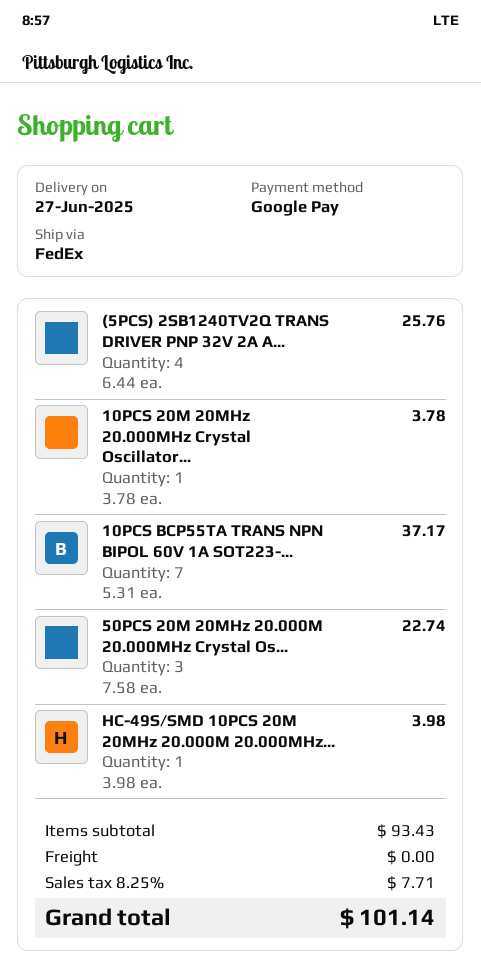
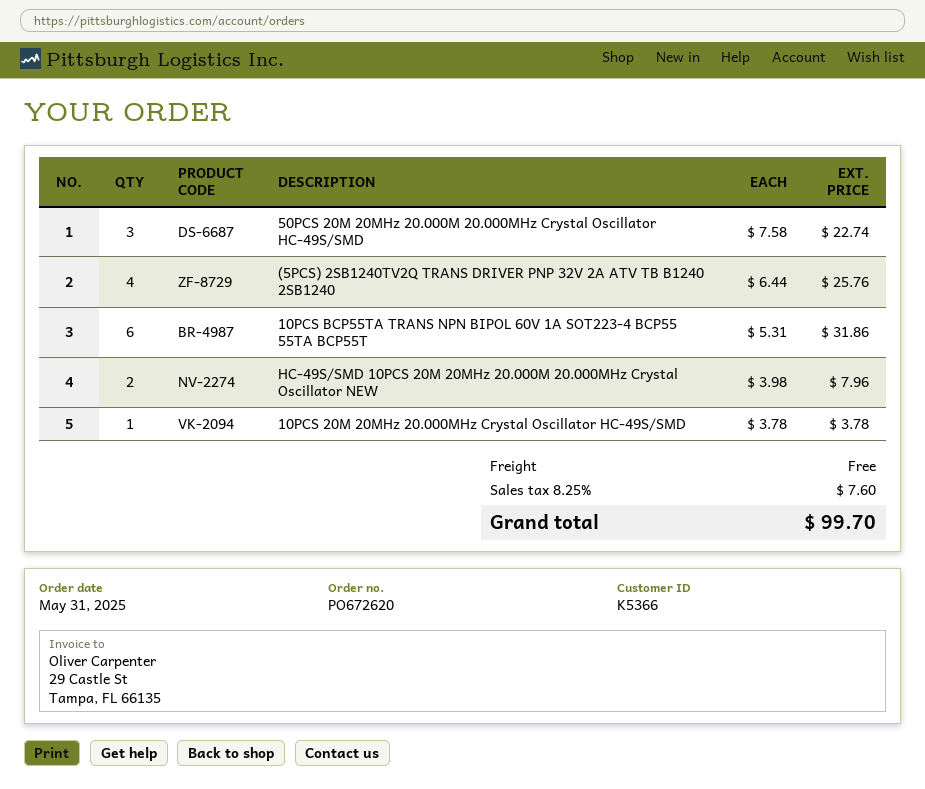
10PCS BCP55TA TRANS NPN BIPOL 60V 1A SOT223-...: 7 x 5.31 = 37.17 -> 6 x 5.31 = 31.86
HC-49S/SMD 10PCS 20M 20MHz 20.000M 20.000MHz...: 1 x 3.98 = 3.98 -> 2 x 3.98 = 7.96
tax: 8.25% = 7.71 -> 8.25% = 7.60
total: 101.14 -> 99.70

